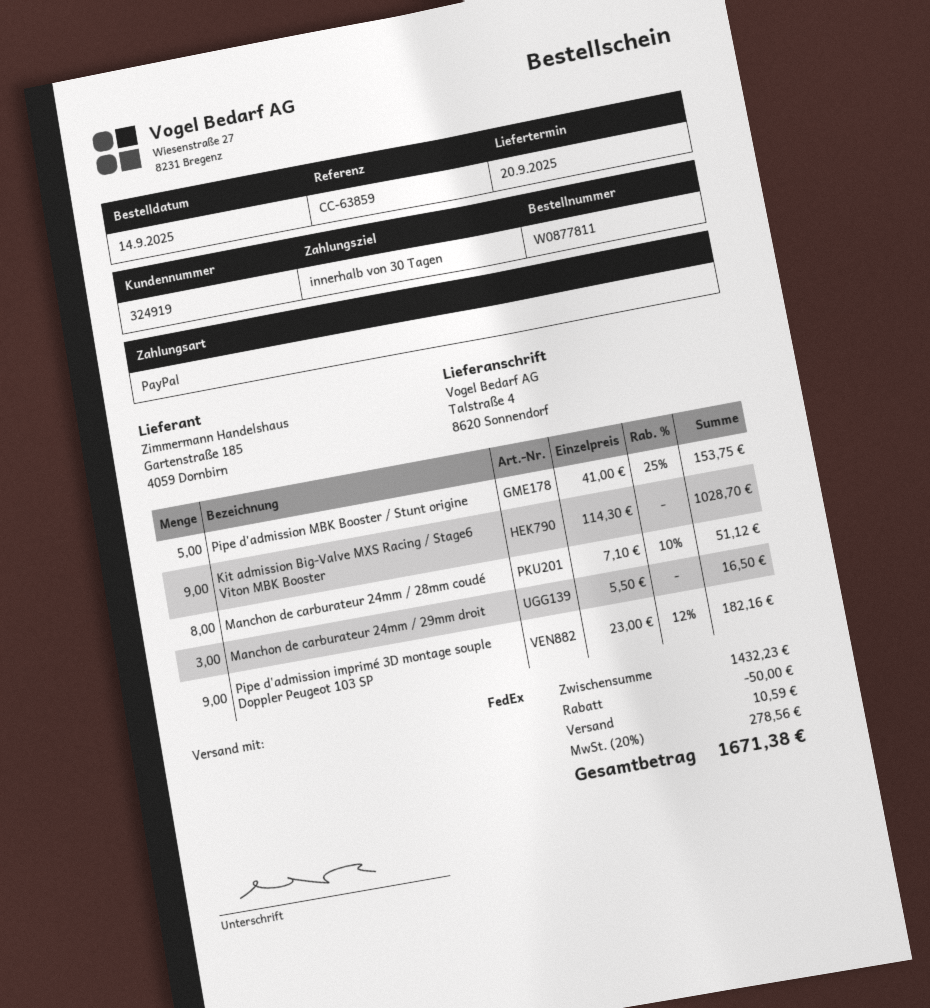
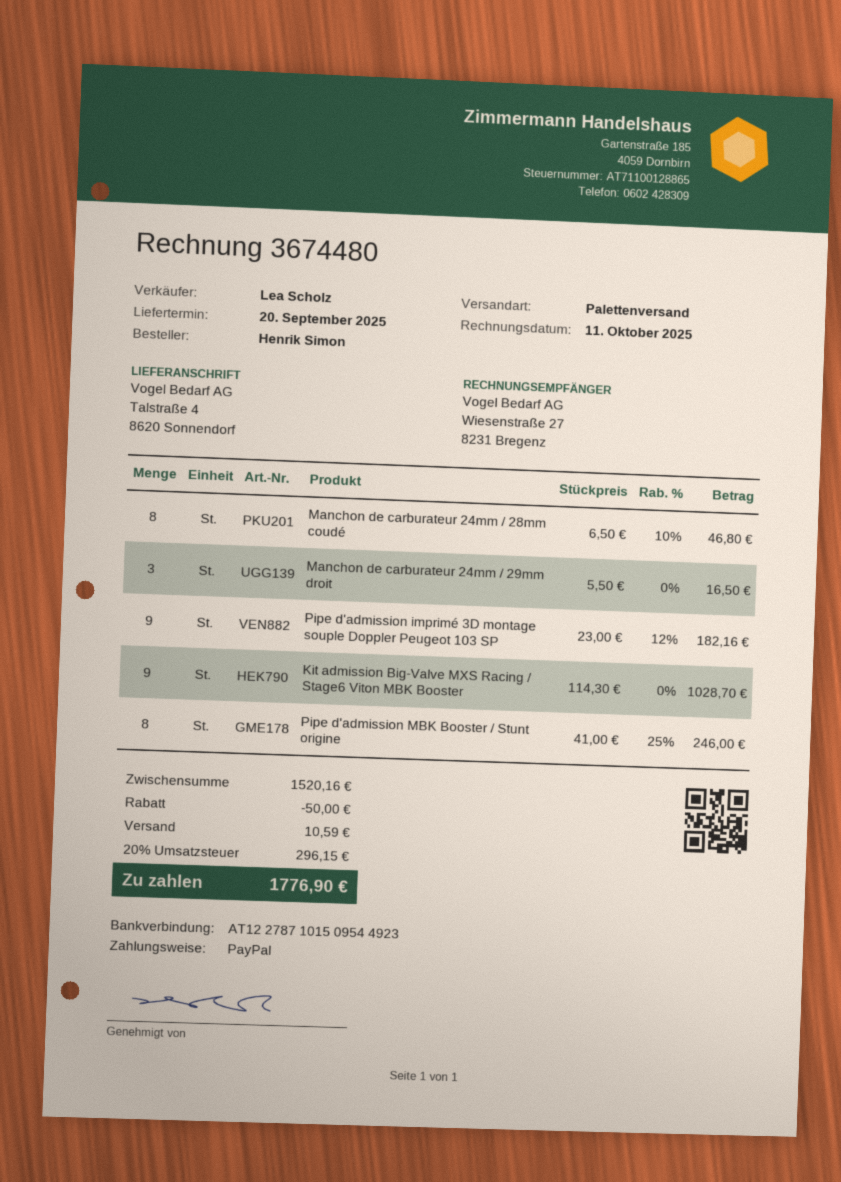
shipping method: FedEx -> pallet freight
Pipe d'admission MBK Booster / Stunt origine: 5 x 41.00 - 25% = 153.75 -> 8 x 41.00 - 25% = 246.00
Manchon de carburateur 24mm / 28mm coudé: 8 x 7.10 - 10% = 51.12 -> 8 x 6.50 - 10% = 46.80
subtotal: 1432.23 -> 1520.16
tax: 20% = 278.56 -> 20% = 296.15
total: 1671.38 -> 1776.90

